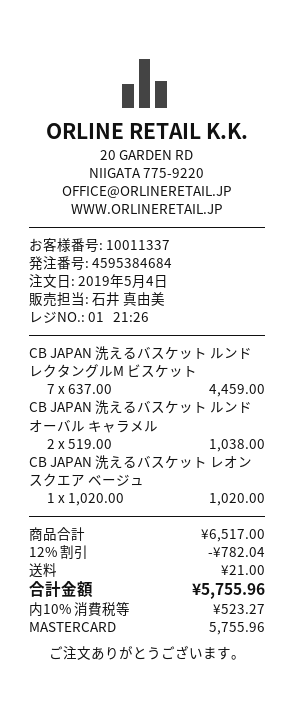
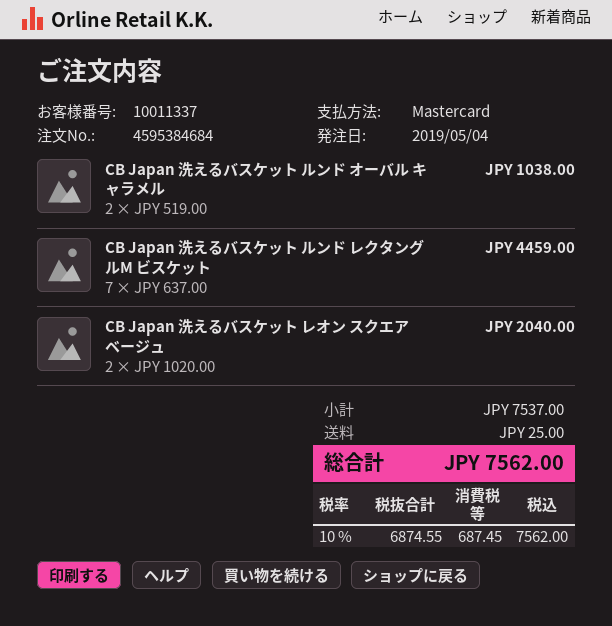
CB JAPAN 洗えるバスケット レオン スクエア ベージュ: 1 x 1020.00 = 1020.00 -> 2 x 1020.00 = 2040.00
subtotal: 6517.00 -> 7537.00
discount: 12% = 782.04 -> none
shipping: 21.00 -> 25.00
tax: 10% = 523.27 -> 10% = 687.45
total: 5755.96 -> 7562.00

